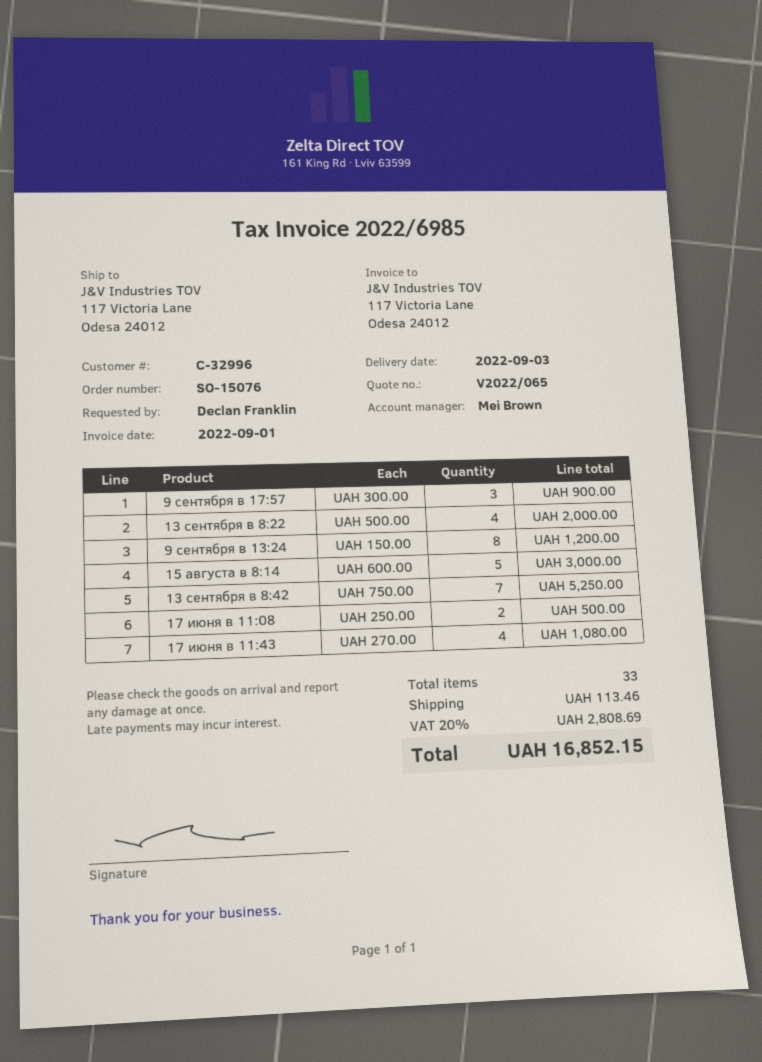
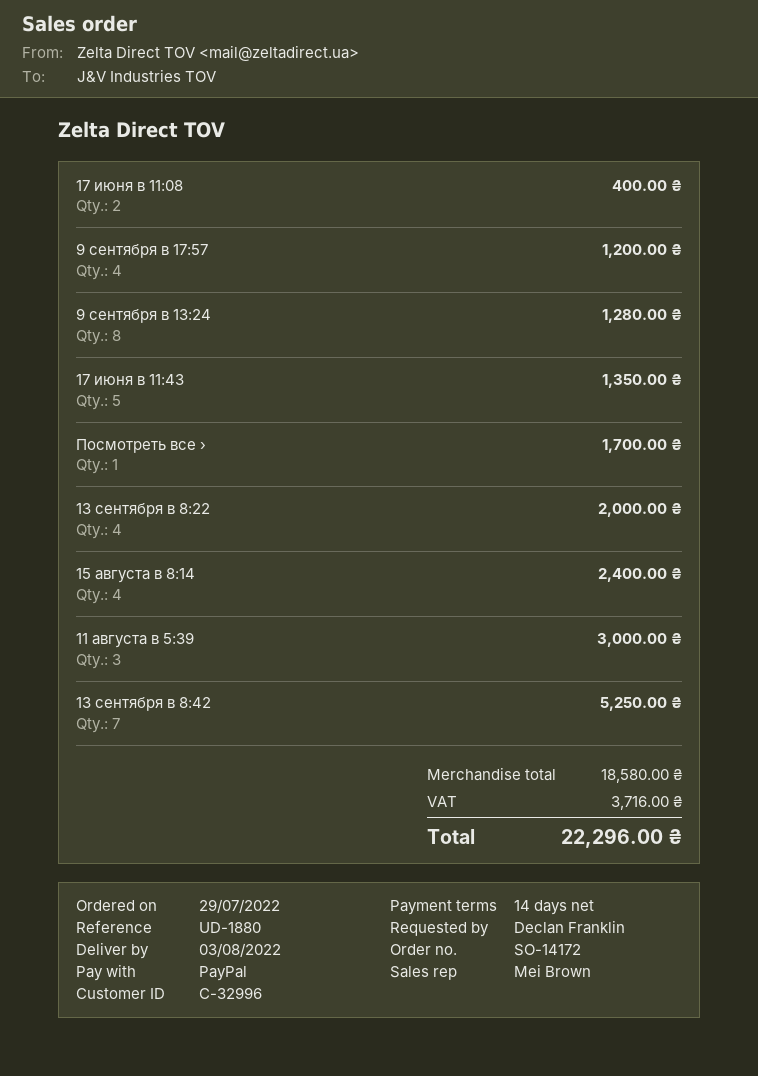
order number: SO-15076 -> SO-14172
delivery date: 2022-09-03 -> 2022-08-03
9 сентября в 17:57: 3 for 900.00 -> 4 for 1200.00
9 сентября в 13:24: 8 for 1200.00 -> 8 for 1280.00
15 августа в 8:14: 5 for 3000.00 -> 4 for 2400.00
17 июня в 11:08: 2 for 500.00 -> 2 for 400.00
17 июня в 11:43: 4 for 1080.00 -> 5 for 1350.00
Посмотреть все ›: none -> 1 for 1700.00
11 августа в 5:39: none -> 3 for 3000.00
shipping: 113.46 -> none
tax: 2808.69 -> 3716.00
total: 16852.15 -> 22296.00

